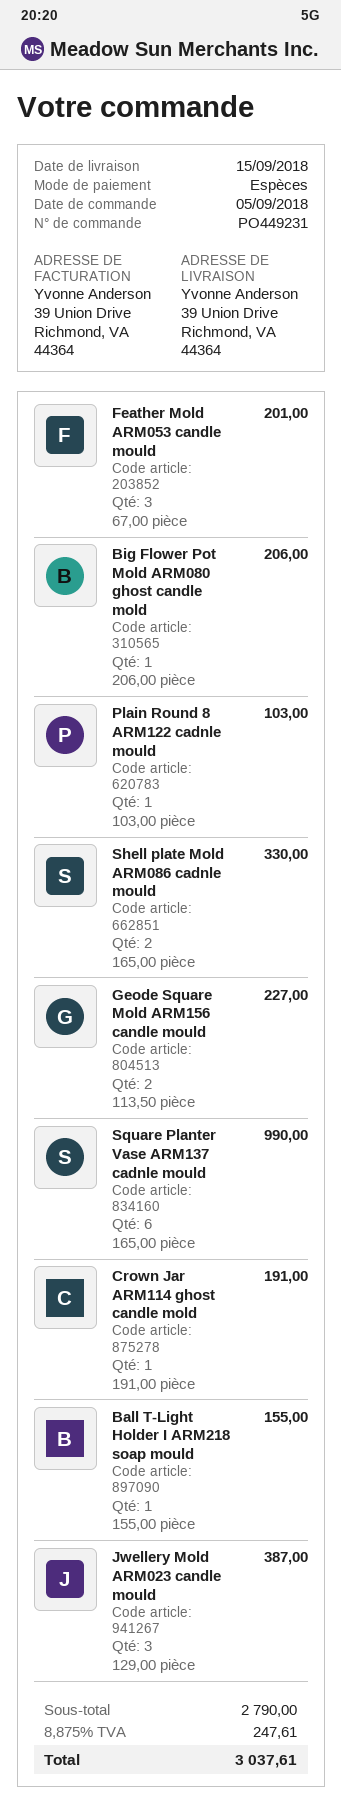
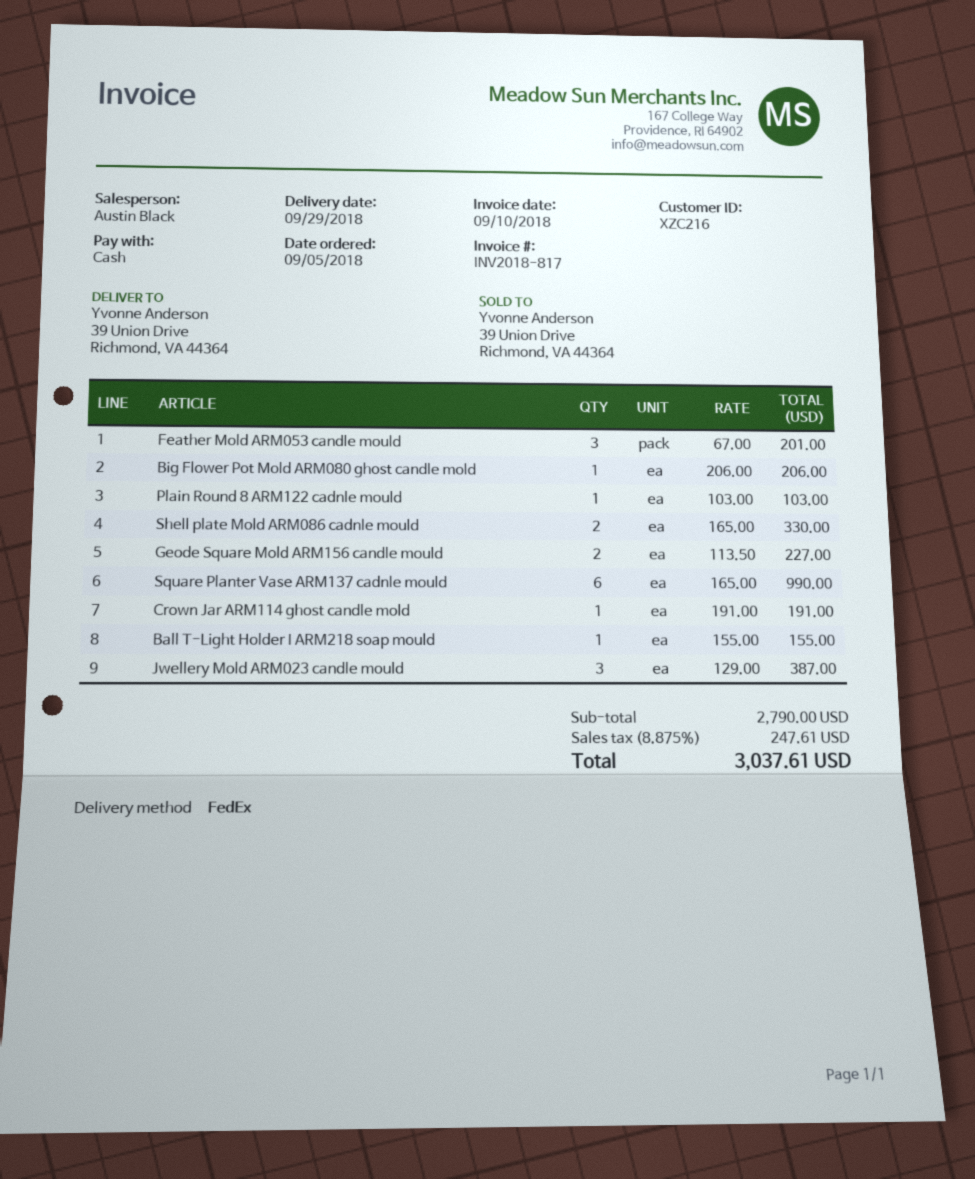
delivery date: 2018-09-15 -> 2018-09-29

